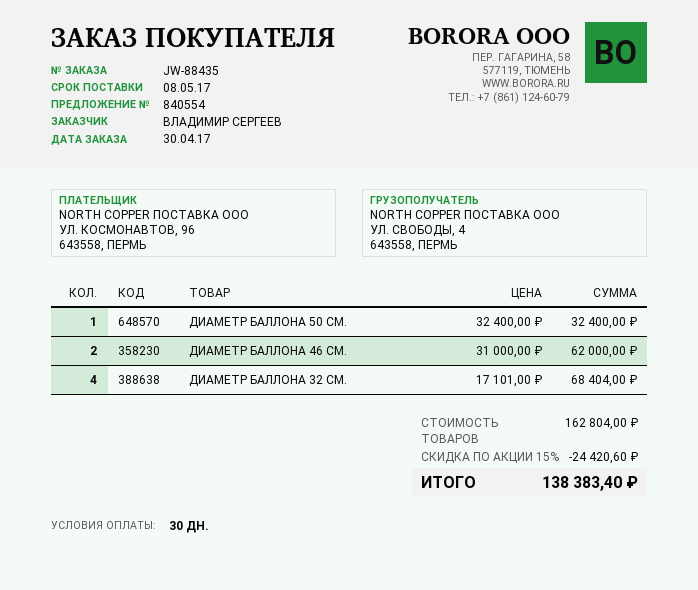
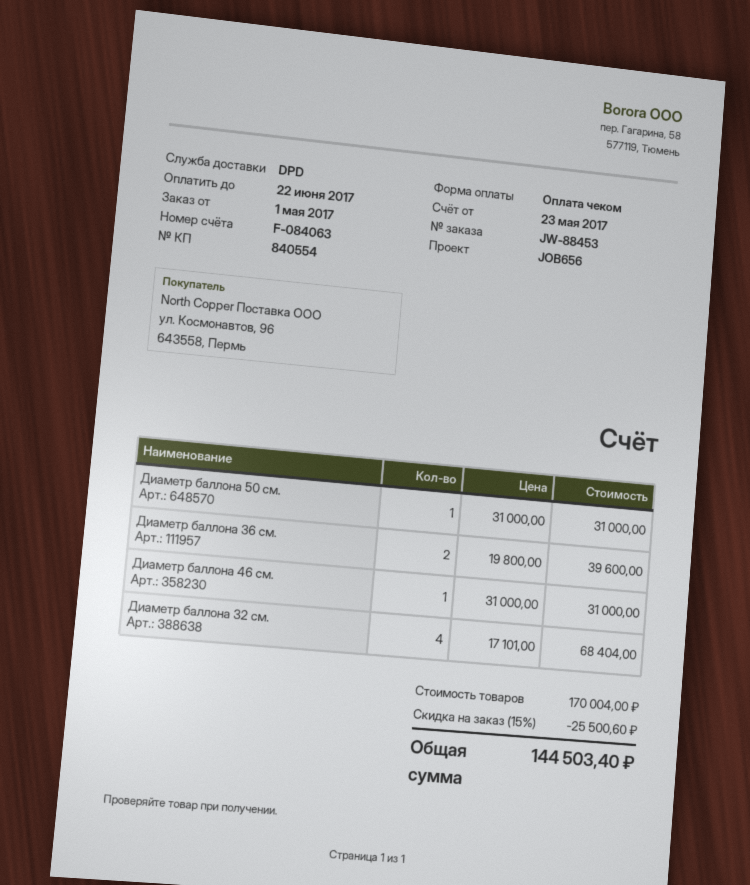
order number: JW-88435 -> JW-88453
order date: 2017-04-30 -> 2017-05-01
ДИАМЕТР БАЛЛОНА 50 СМ.: 1 x 32400.00 = 32400.00 -> 1 x 31000.00 = 31000.00
ДИАМЕТР БАЛЛОНА 46 СМ.: 2 x 31000.00 = 62000.00 -> 1 x 31000.00 = 31000.00
Диаметр баллона 36 см.: none -> 2 x 19800.00 = 39600.00
subtotal: 162804.00 -> 170004.00
discount: 15% = 24420.60 -> 15% = 25500.60
total: 138383.40 -> 144503.40

